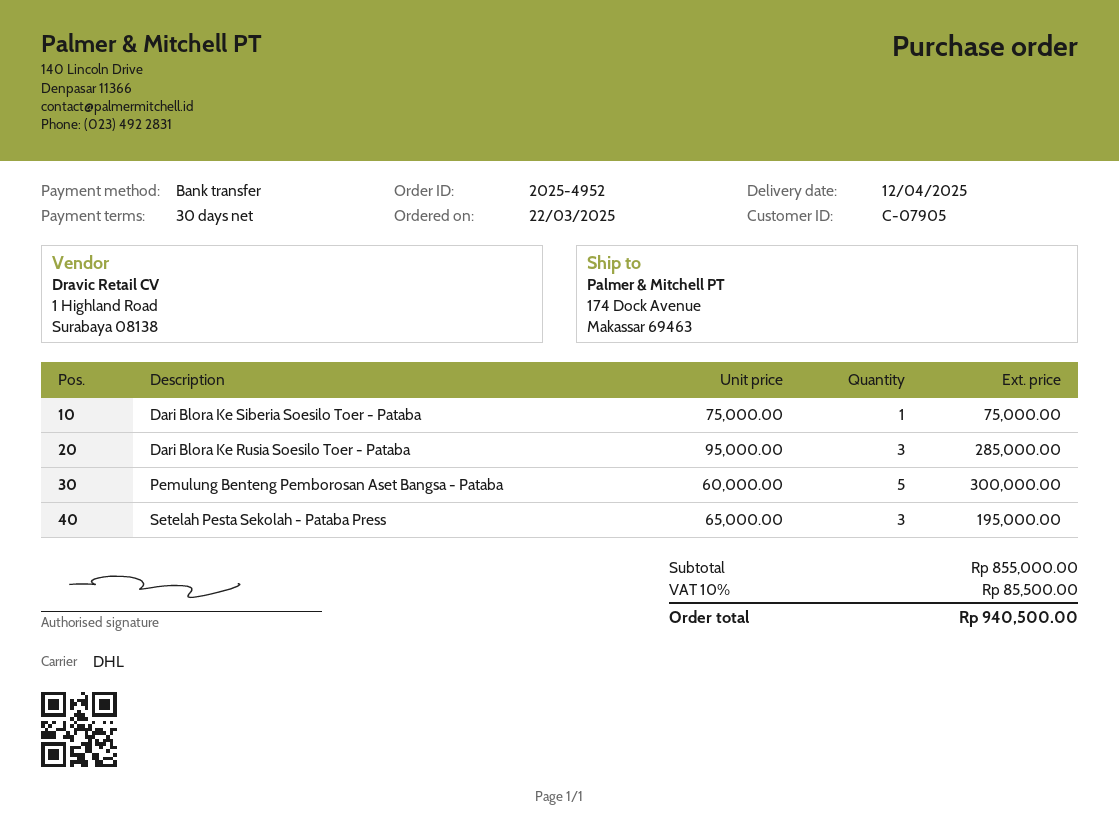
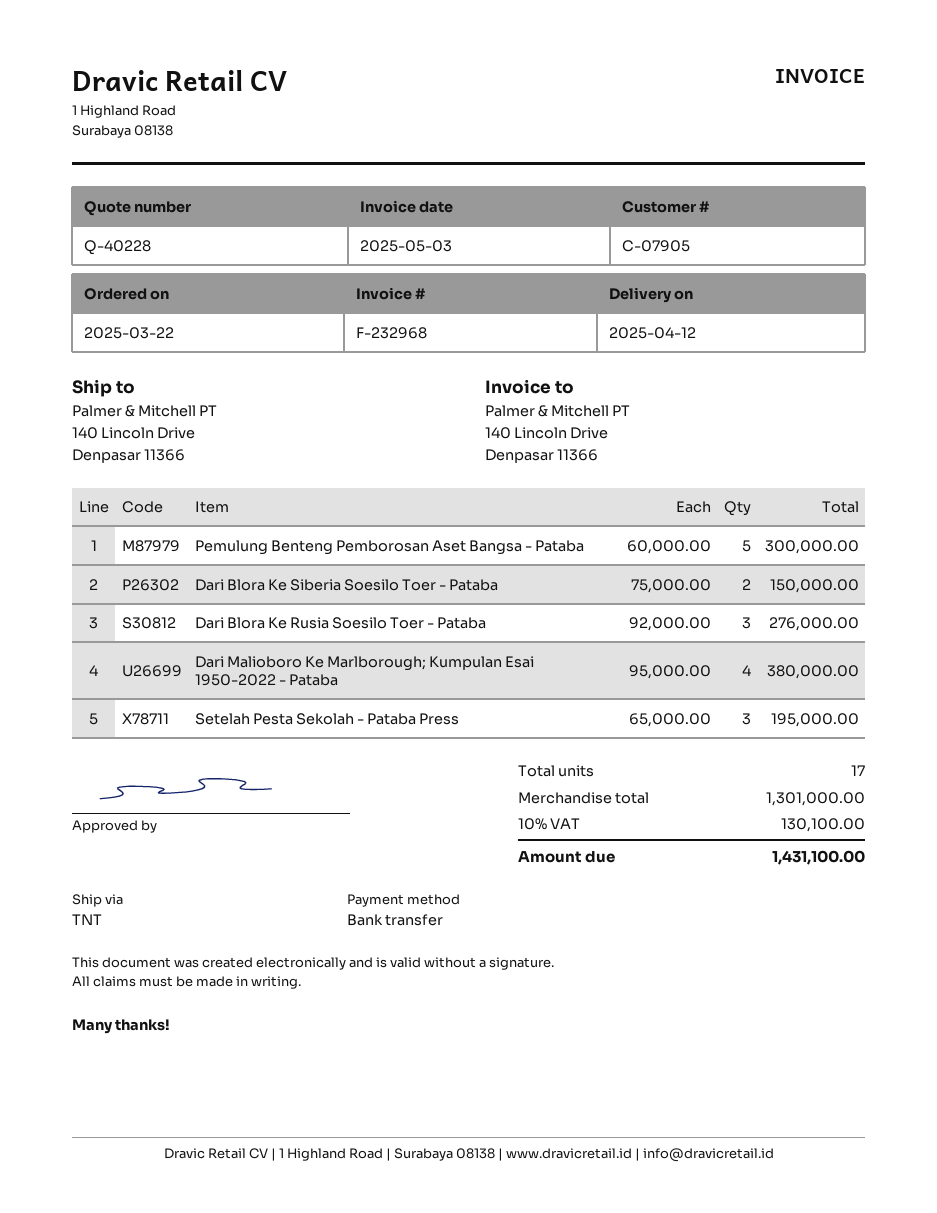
shipping method: DHL -> TNT
ship to: 174 Dock Avenue, Makassar 69463 -> 140 Lincoln Drive, Denpasar 11366
Dari Blora Ke Siberia Soesilo Toer - Pataba: 1 x 75000.00 = 75000.00 -> 2 x 75000.00 = 150000.00
Dari Blora Ke Rusia Soesilo Toer - Pataba: 3 x 95000.00 = 285000.00 -> 3 x 92000.00 = 276000.00
Dari Malioboro Ke Marlborough; Kumpulan Esai 1950-2022 - Pataba: none -> 4 x 95000.00 = 380000.00
subtotal: 855000.00 -> 1301000.00
tax: 10% = 85500.00 -> 10% = 130100.00
total: 940500.00 -> 1431100.00

